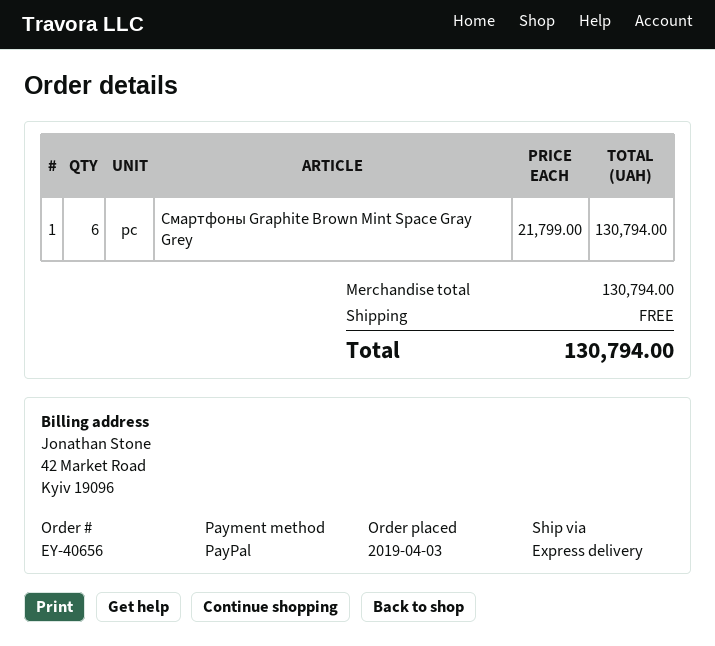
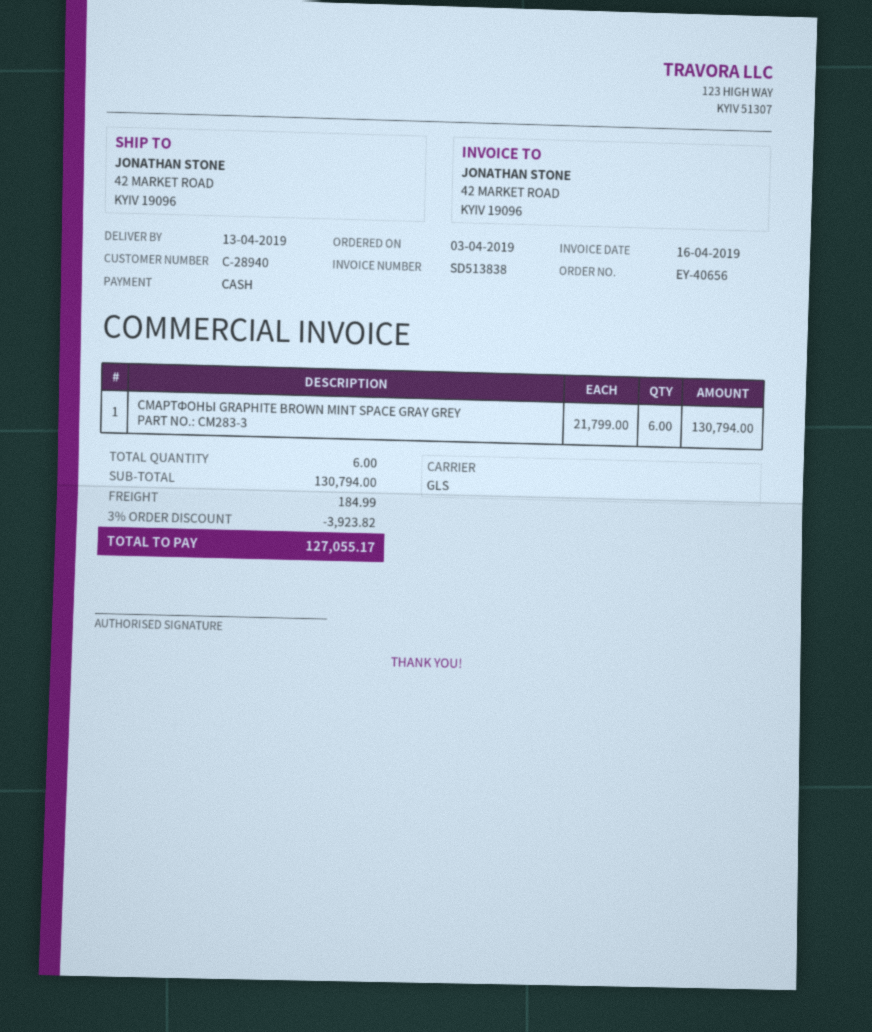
payment method: PayPal -> cash
shipping method: express -> GLS
discount: none -> 3% = 3923.82
shipping: 0.00 -> 184.99
total: 130794.00 -> 127055.17

